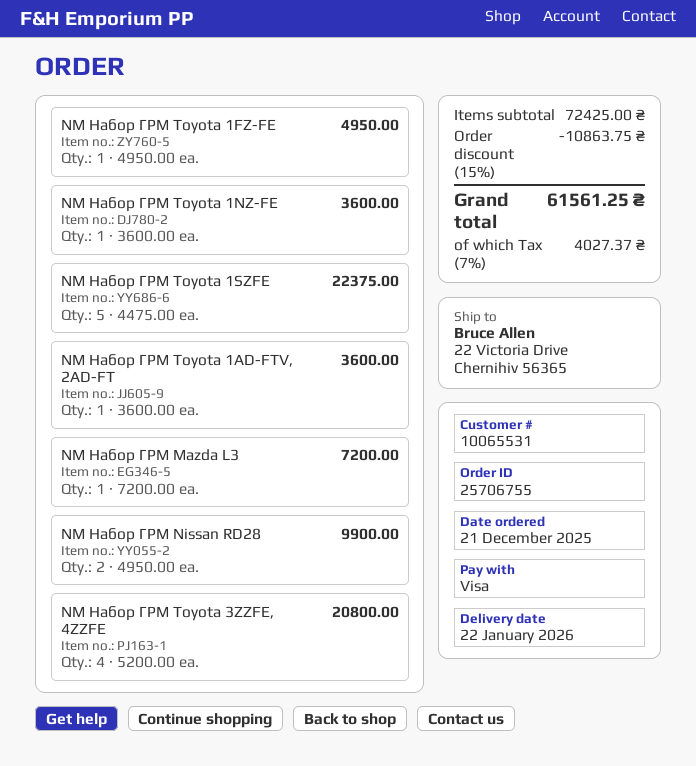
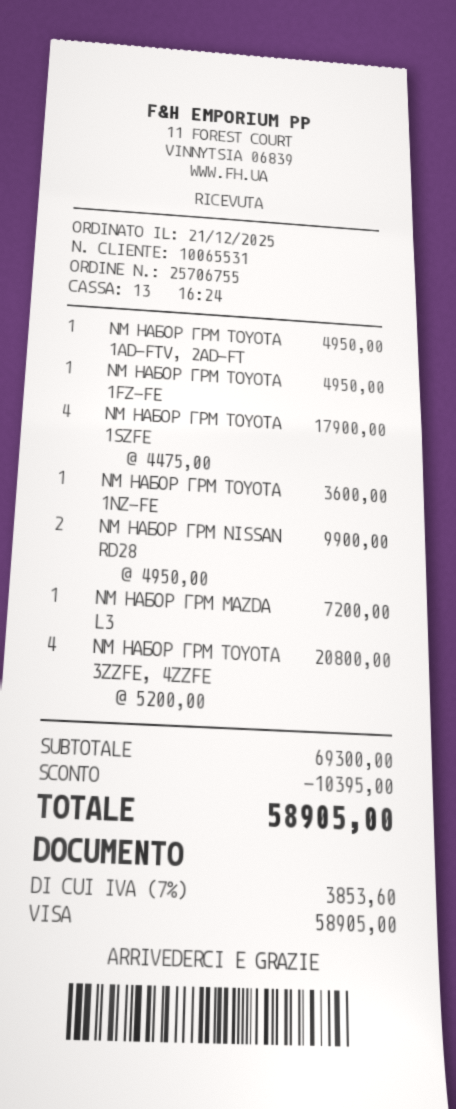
NM Набор ГРМ Toyota 1SZFE: 5 x 4475.00 = 22375.00 -> 4 x 4475.00 = 17900.00
NM Набор ГРМ Toyota 1AD-FTV, 2AD-FT: 1 x 3600.00 = 3600.00 -> 1 x 4950.00 = 4950.00
subtotal: 72425.00 -> 69300.00
discount: 10863.75 -> 10395.00
tax: 7% = 4027.37 -> 7% = 3853.60
total: 61561.25 -> 58905.00

